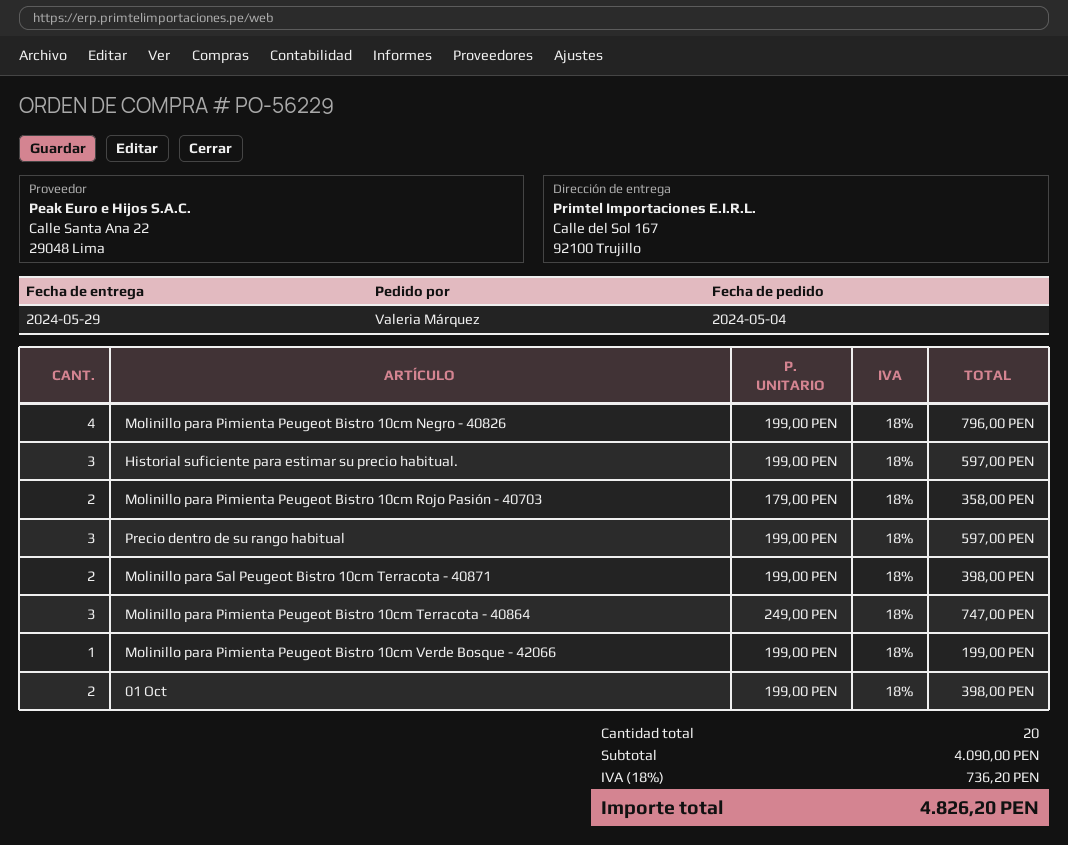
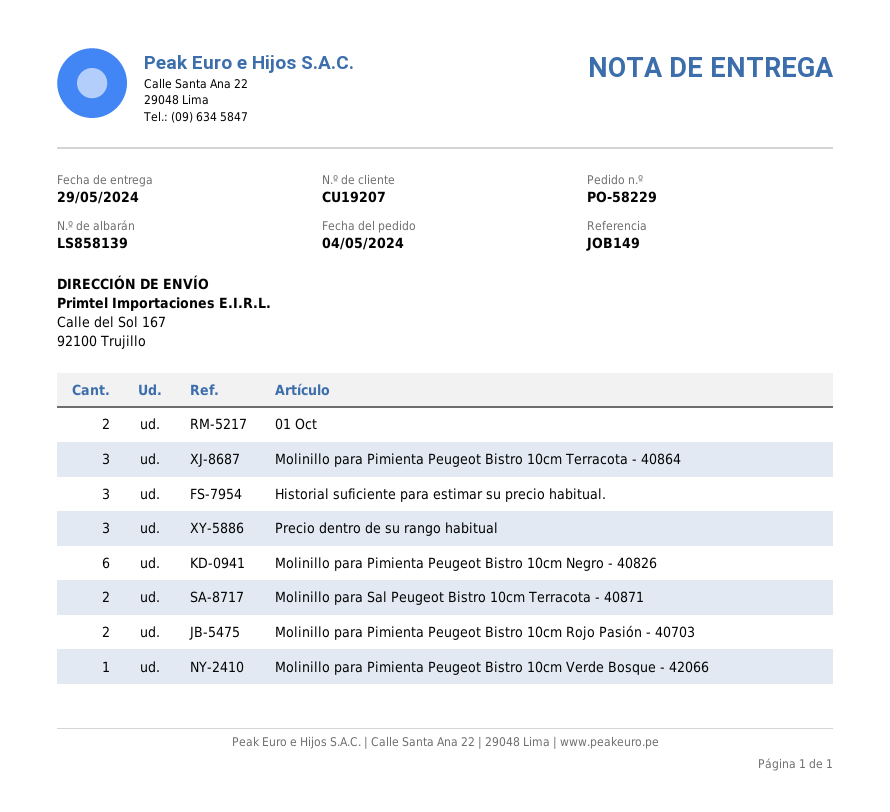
order number: PO-56229 -> PO-58229
Molinillo para Pimienta Peugeot Bistro 10cm Negro - 40826: 4 -> 6

